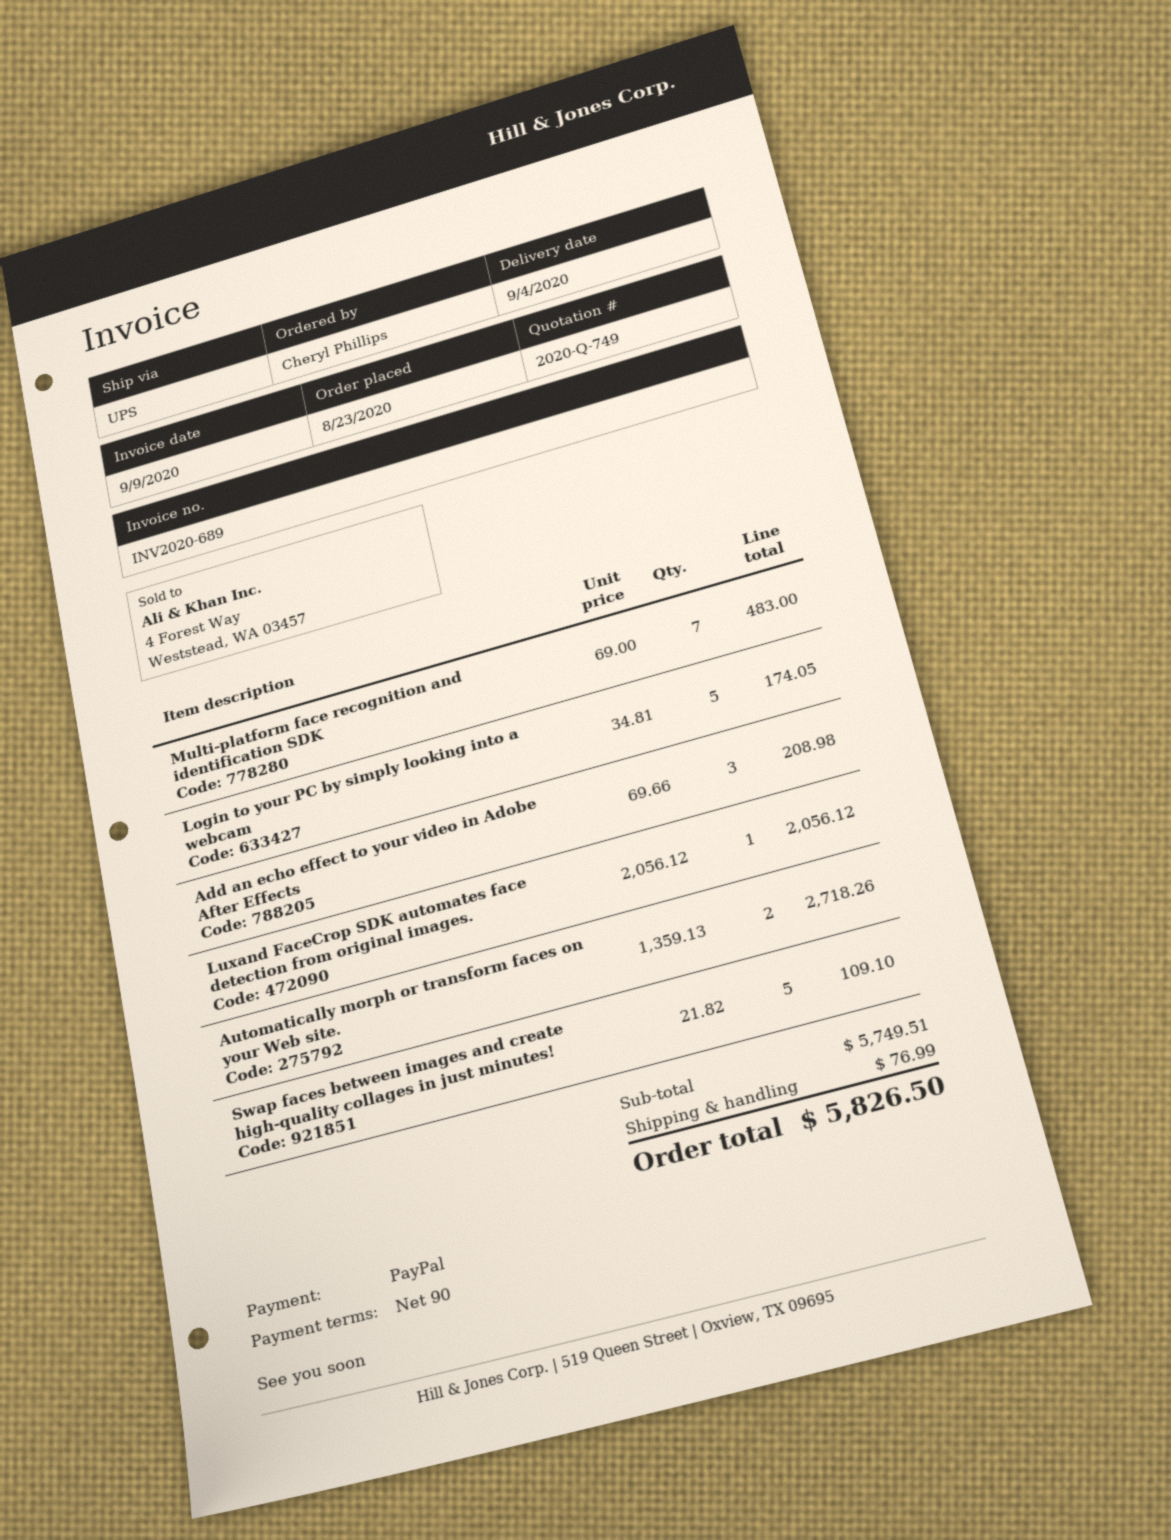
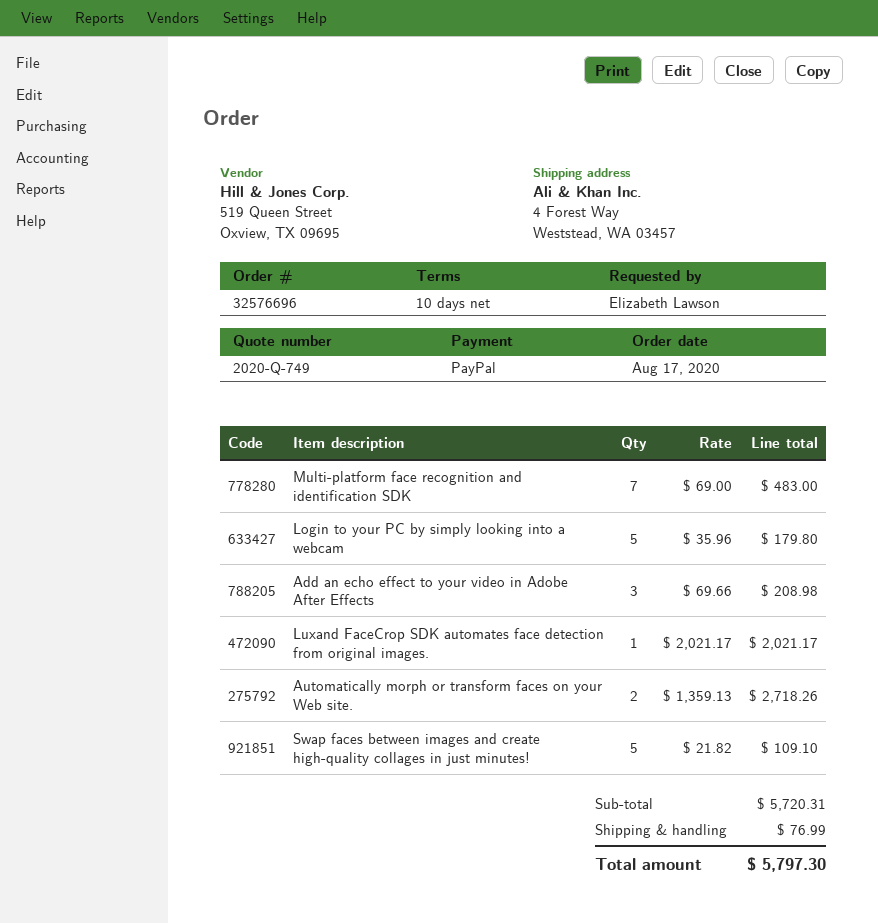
order date: 2020-08-23 -> 2020-08-17
payment terms: 90 days -> 10 days
ordered by: Cheryl Phillips -> Elizabeth Lawson
Login to your PC by simply looking into a webcam: 5 x 34.81 = 174.05 -> 5 x 35.96 = 179.80
Luxand FaceCrop SDK automates face detection from original images.: 1 x 2056.12 = 2056.12 -> 1 x 2021.17 = 2021.17
subtotal: 5749.51 -> 5720.31
total: 5826.50 -> 5797.30

